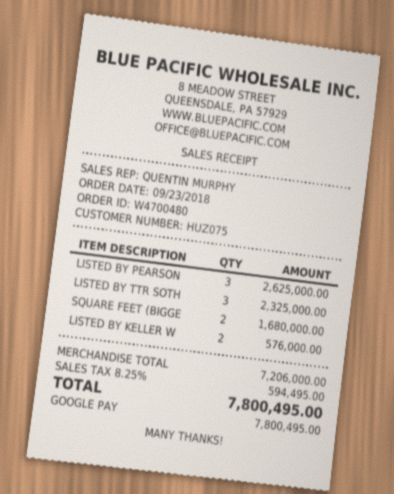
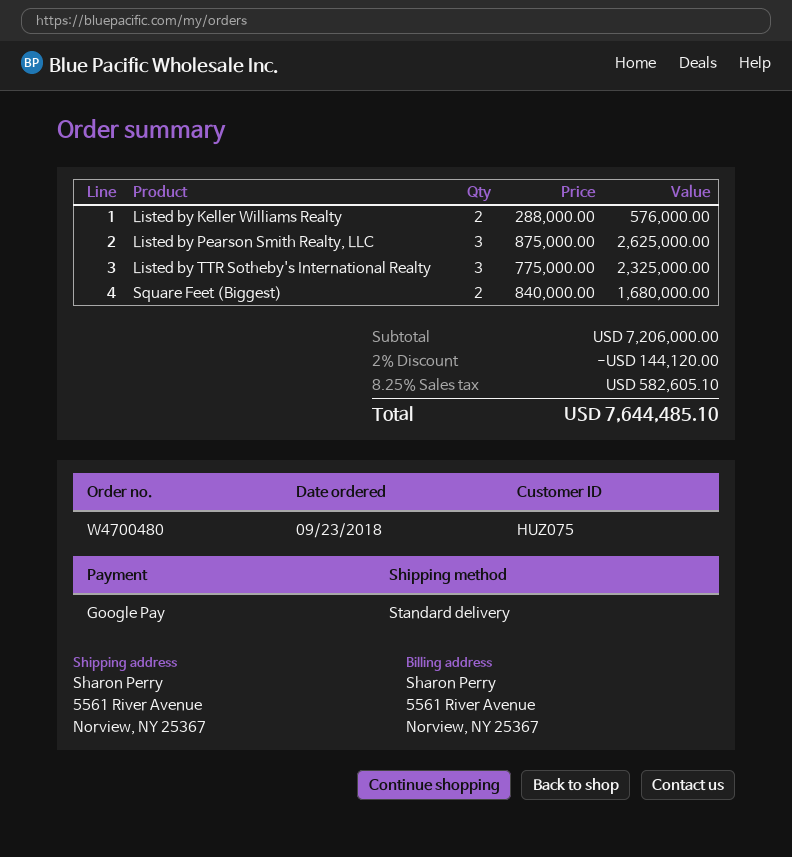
discount: none -> 2% = 144120.00
tax: 8.25% = 594495.00 -> 8.25% = 582605.10
total: 7800495.00 -> 7644485.10

